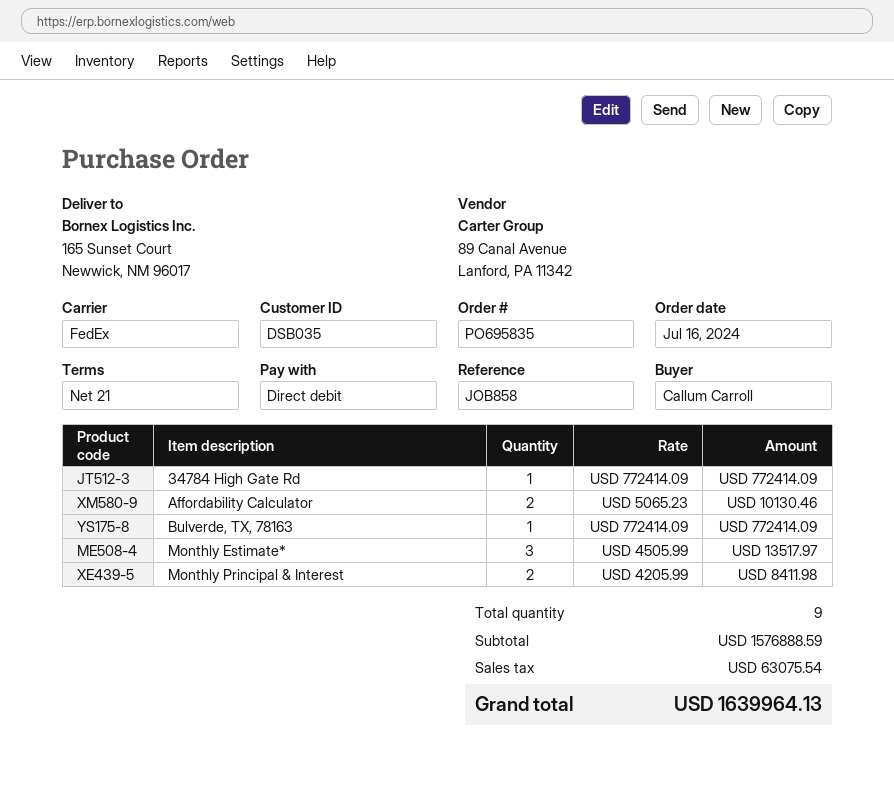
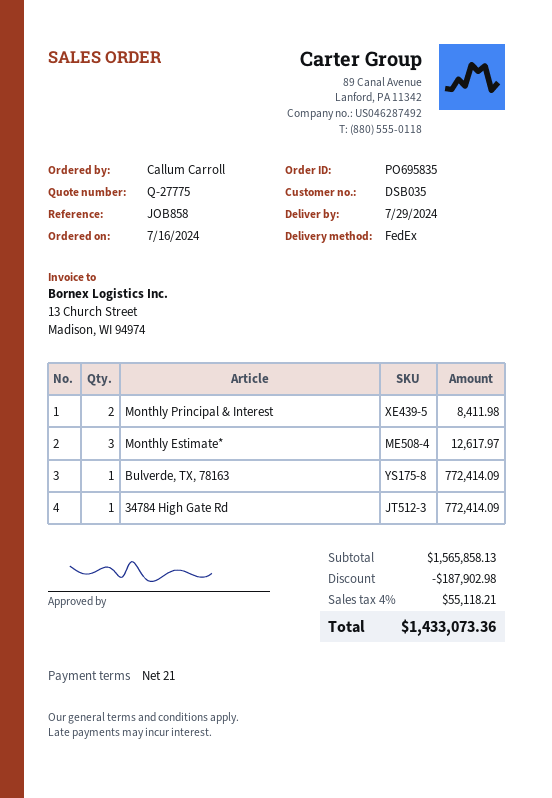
Affordability Calculator: 2 for 10130.46 -> none
Monthly Estimate*: 3 for 13517.97 -> 3 for 12617.97
subtotal: 1576888.59 -> 1565858.13
discount: none -> 187902.98
tax: 63075.54 -> 55118.21
total: 1639964.13 -> 1433073.36

